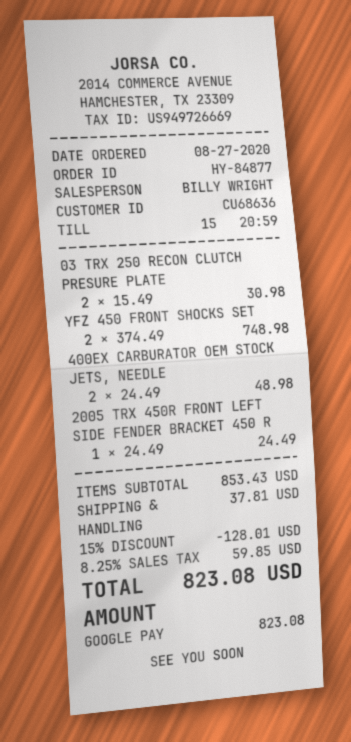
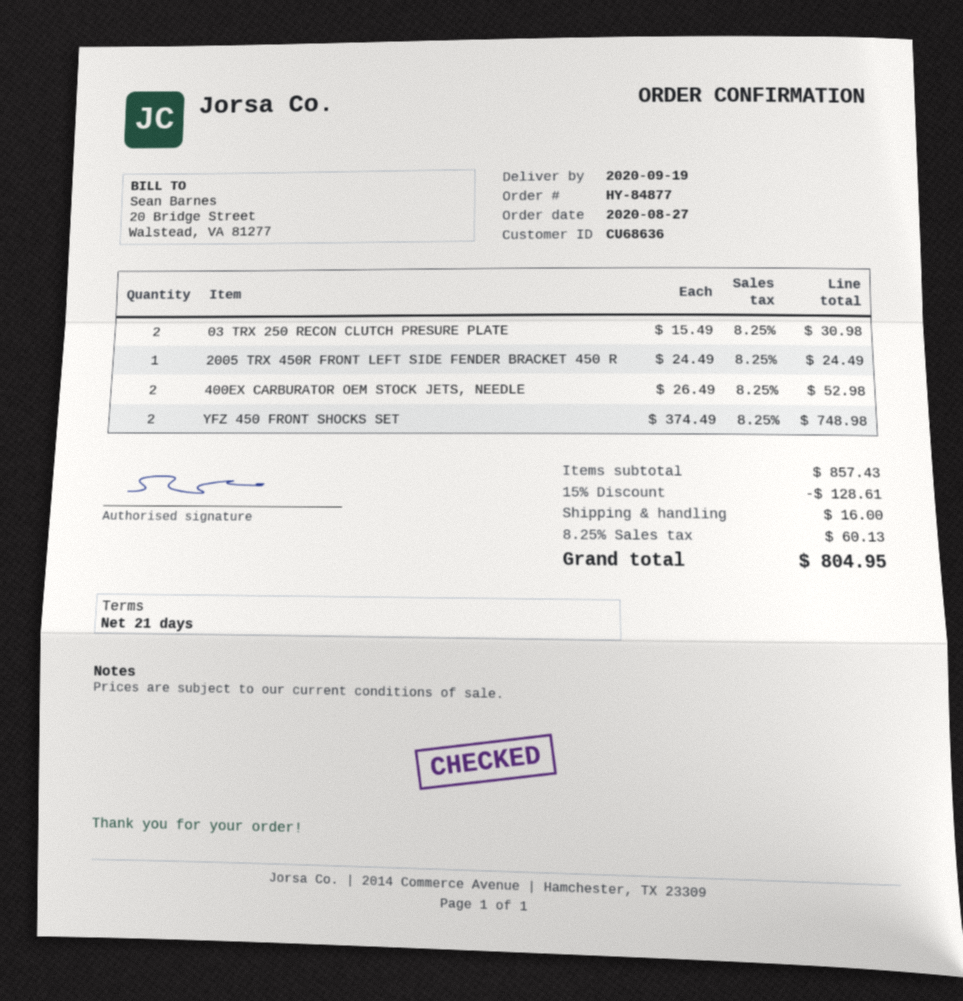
400EX CARBURATOR OEM STOCK JETS, NEEDLE: 2 x 24.49 = 48.98 -> 2 x 26.49 = 52.98
subtotal: 853.43 -> 857.43
discount: 15% = 128.01 -> 15% = 128.61
shipping: 37.81 -> 16.00
tax: 8.25% = 59.85 -> 8.25% = 60.13
total: 823.08 -> 804.95

